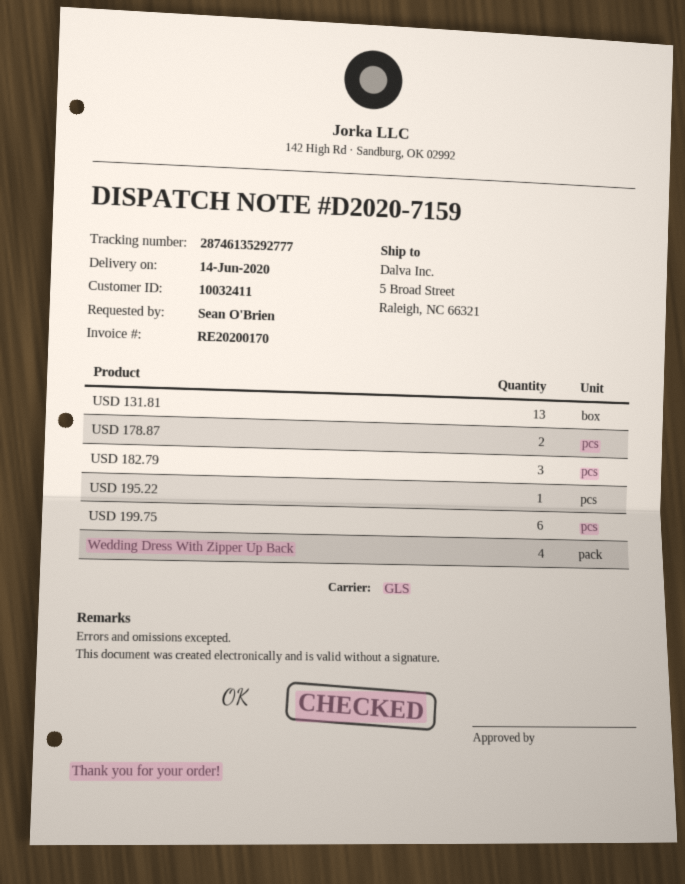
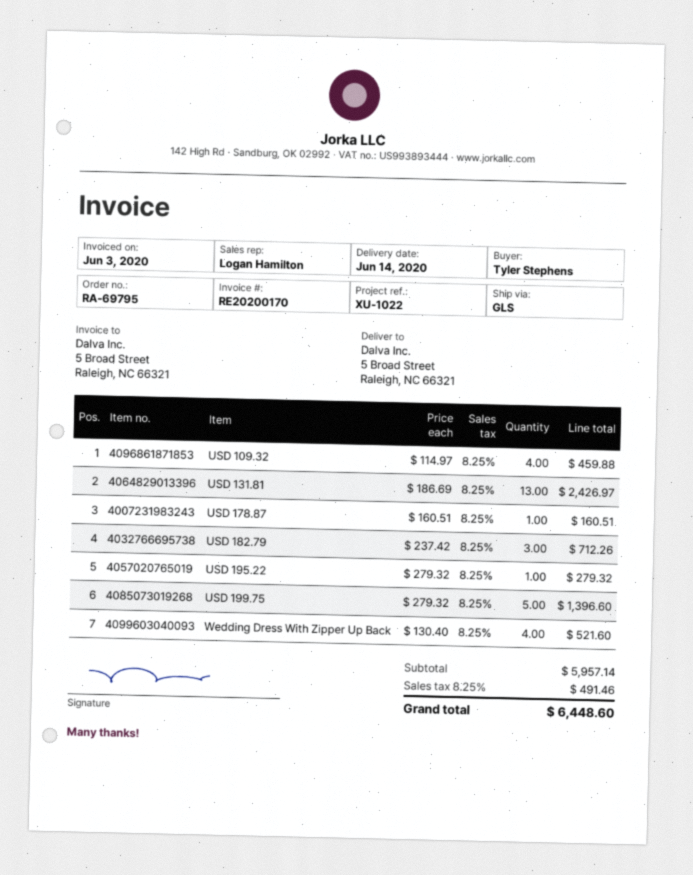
ordered by: Sean O'Brien -> Tyler Stephens
USD 178.87: 2 -> 1
USD 199.75: 6 -> 5
USD 109.32: none -> 4

